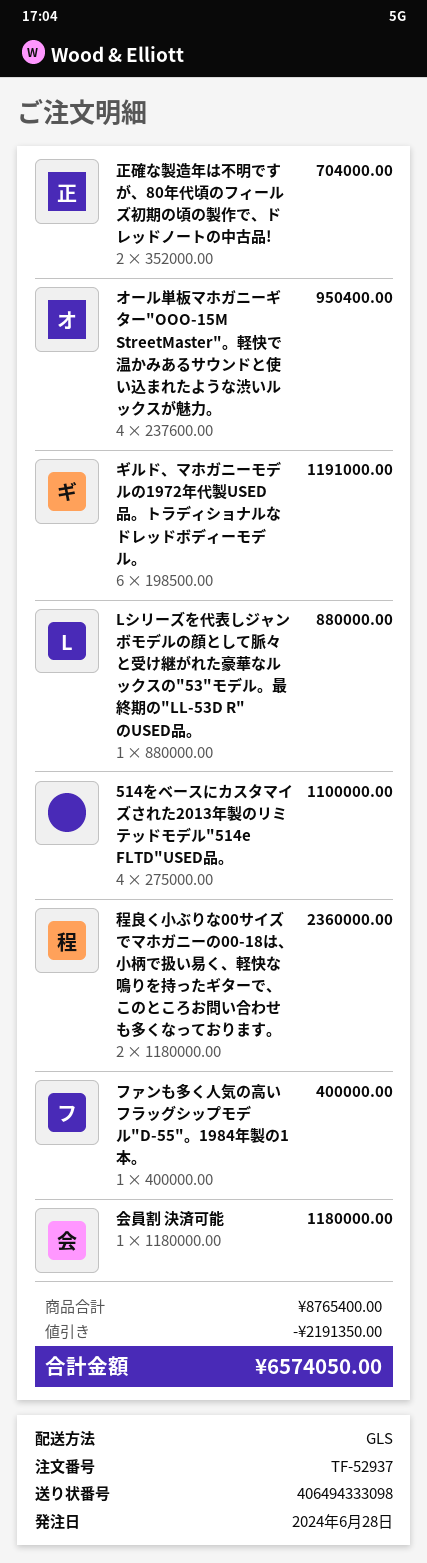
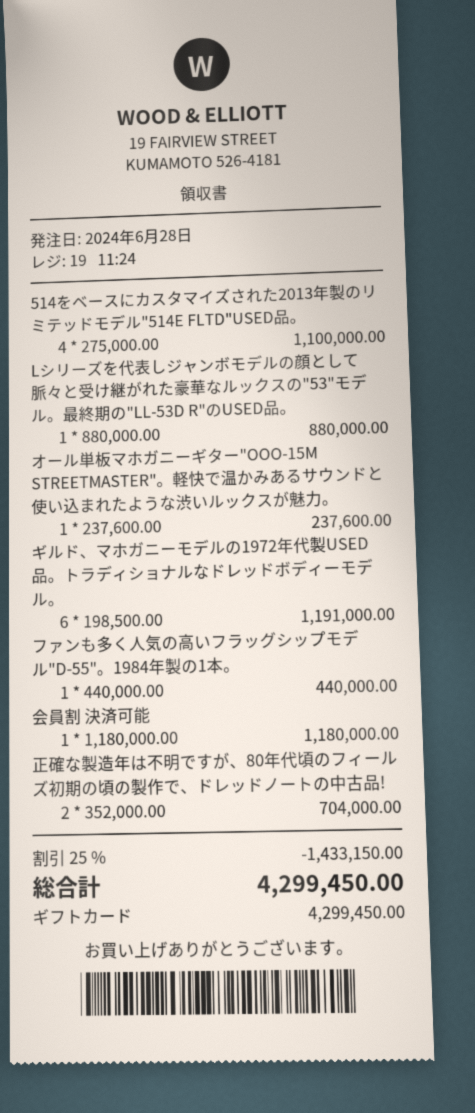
オール単板マホガニーギター"OOO-15M StreetMaster"。軽快で温かみあるサウンドと使い込まれたような渋いルックスが魅力。: 4 x 237600.00 = 950400.00 -> 1 x 237600.00 = 237600.00
程良く小ぶりな00サイズでマホガニーの00-18は、小柄で扱い易く、軽快な鳴りを持ったギターで、このところお問い合わせも多くなっております。: 2 x 1180000.00 = 2360000.00 -> none
ファンも多く人気の高いフラッグシップモデル"D-55"。1984年製の1本。: 1 x 400000.00 = 400000.00 -> 1 x 440000.00 = 440000.00
discount: 2191350.00 -> 1433150.00
total: 6574050.00 -> 4299450.00

